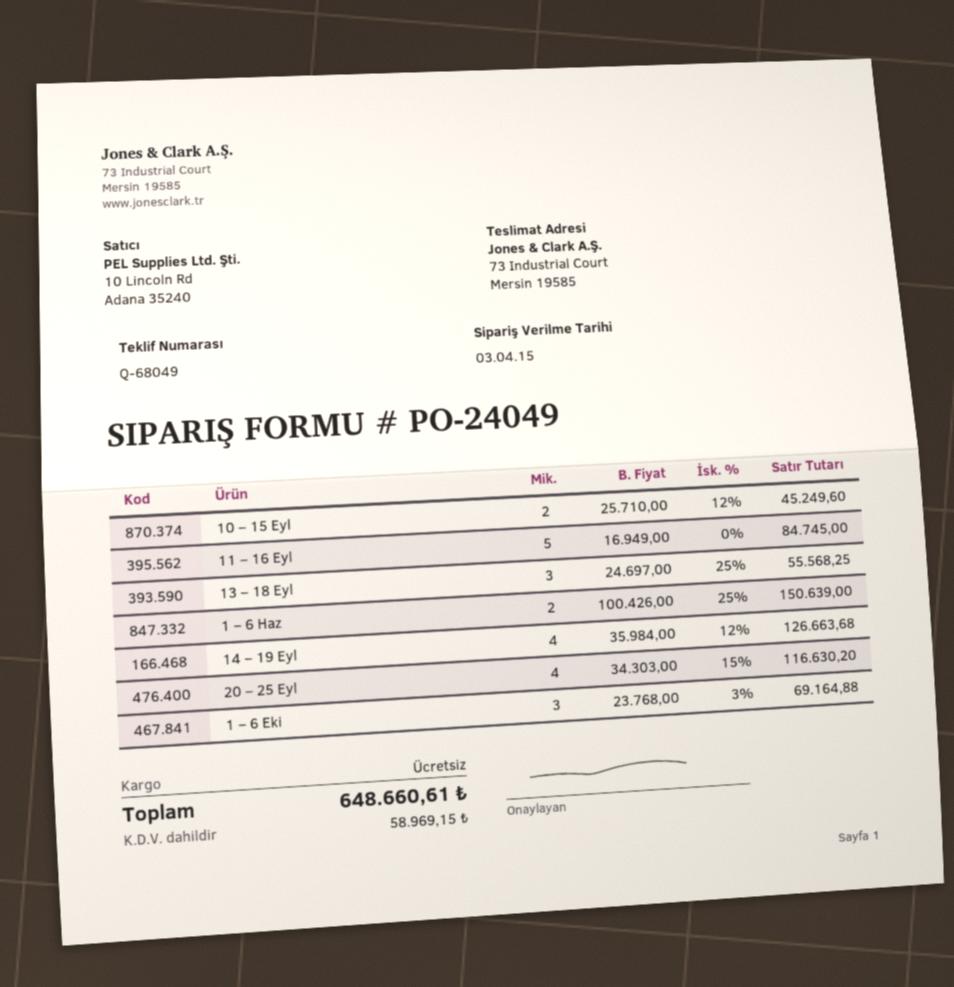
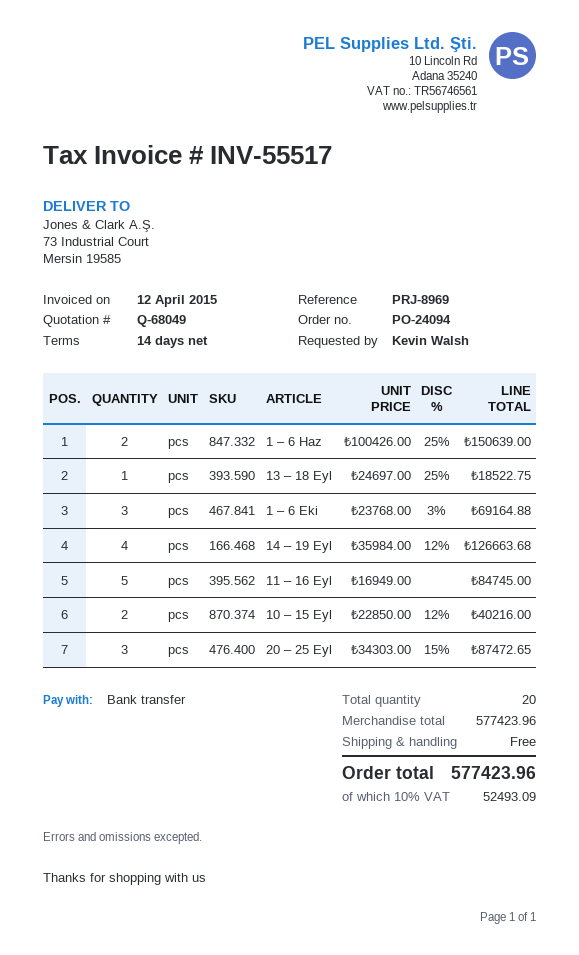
order number: PO-24049 -> PO-24094
10 – 15 Eyl: 2 x 25710.00 - 12% = 45249.60 -> 2 x 22850.00 - 12% = 40216.00
13 – 18 Eyl: 3 x 24697.00 - 25% = 55568.25 -> 1 x 24697.00 - 25% = 18522.75
20 – 25 Eyl: 4 x 34303.00 - 15% = 116630.20 -> 3 x 34303.00 - 15% = 87472.65
tax: 58969.15 -> 52493.09
total: 648660.61 -> 577423.96

